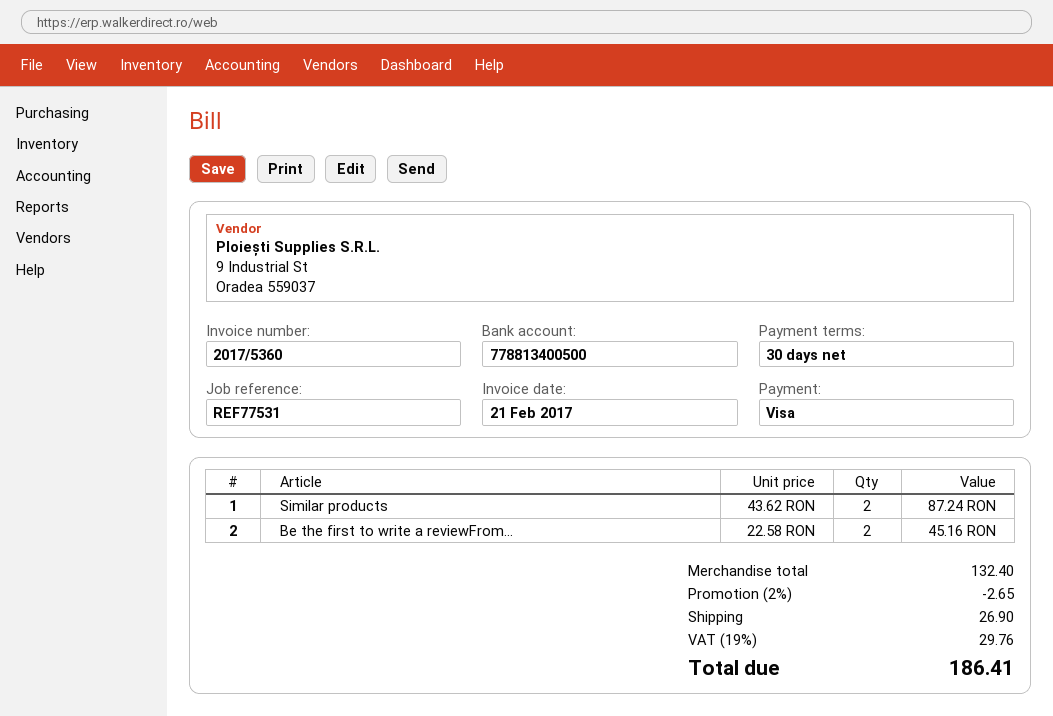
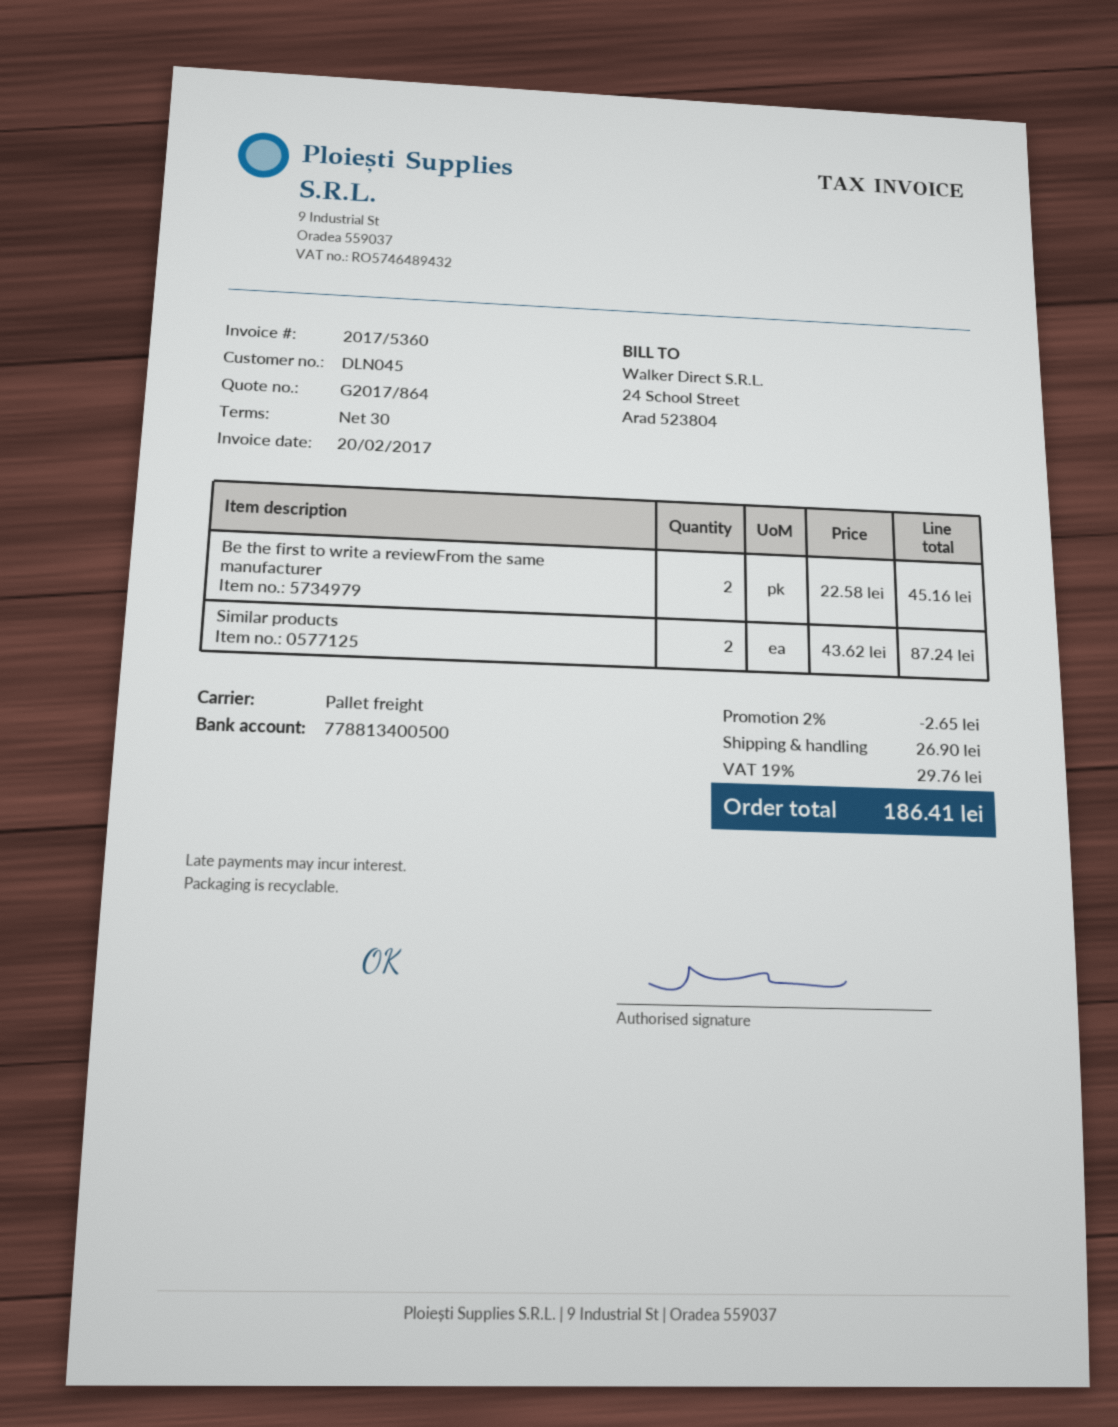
invoice date: 2017-02-21 -> 2017-02-20

